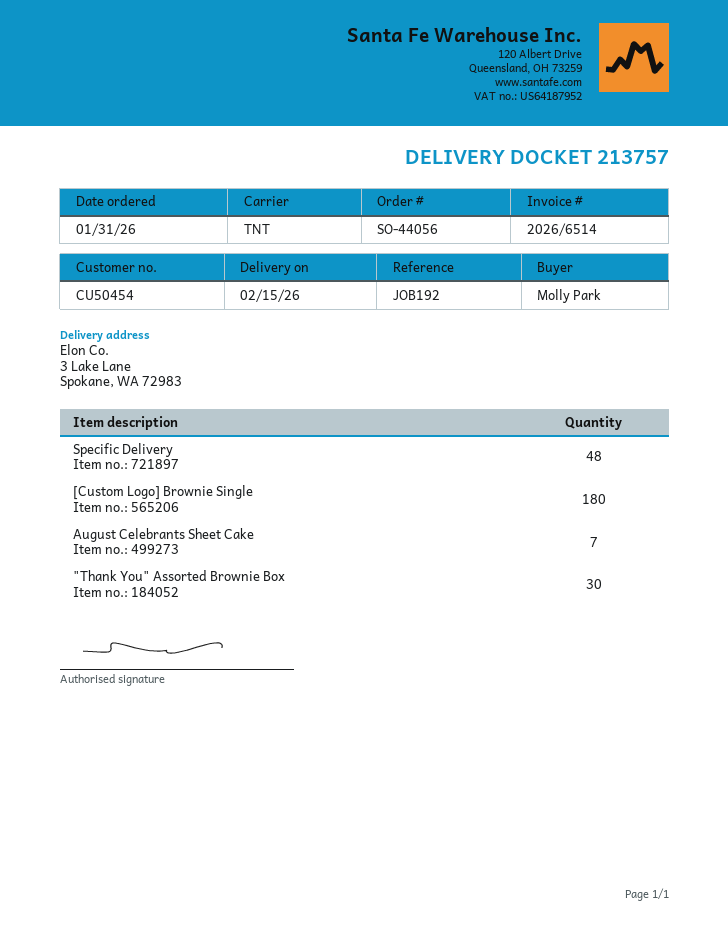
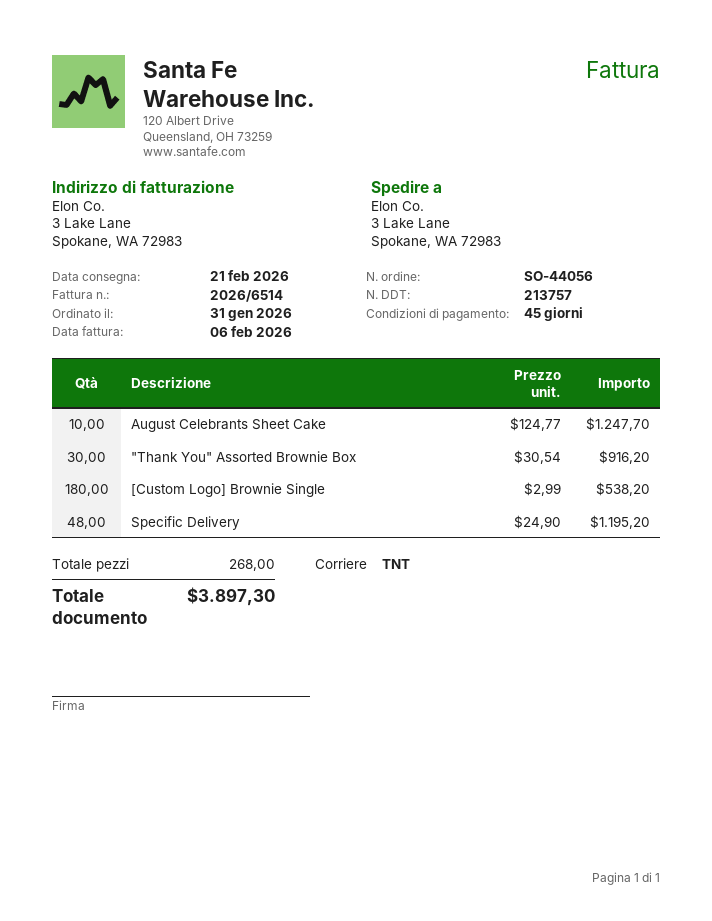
delivery date: 2026-02-15 -> 2026-02-21
August Celebrants Sheet Cake: 7 -> 10

